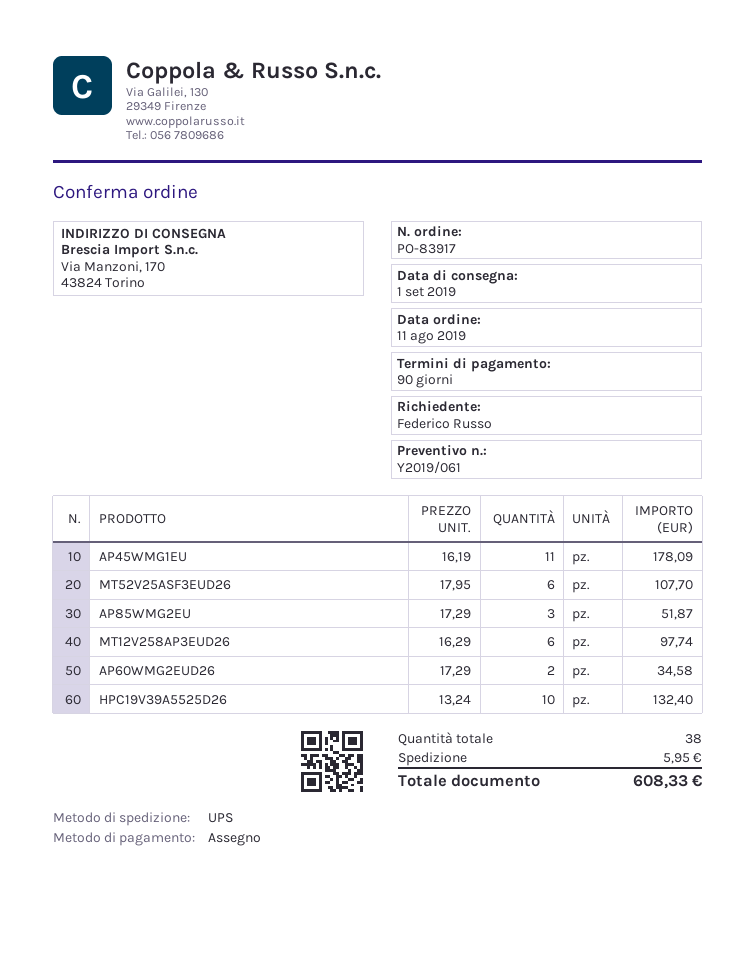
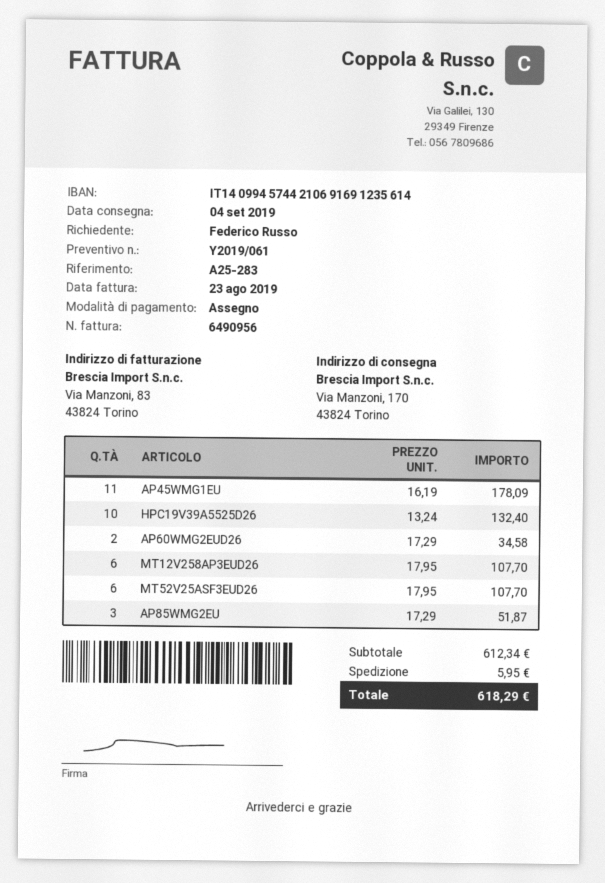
delivery date: 2019-09-01 -> 2019-09-04
MT12V258AP3EUD26: 6 x 16.29 = 97.74 -> 6 x 17.95 = 107.70
total: 608.33 -> 618.29

